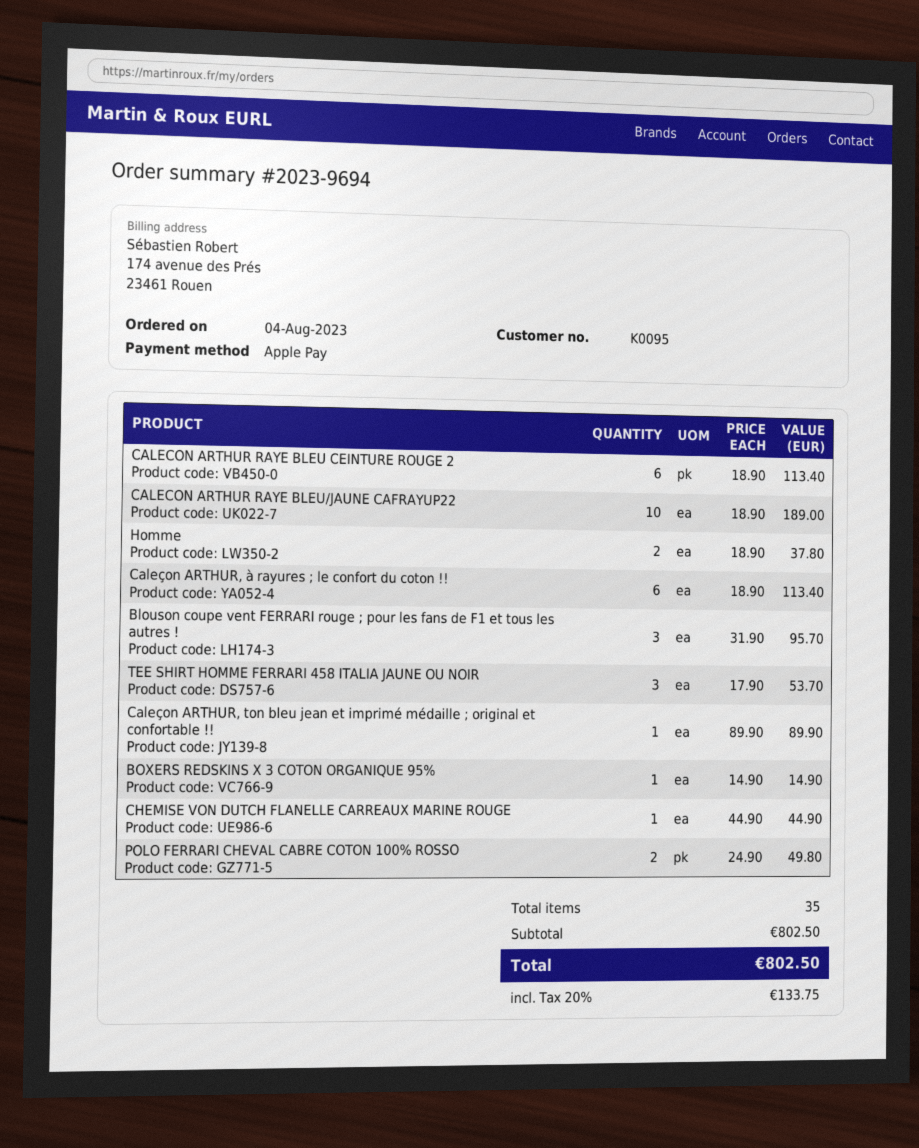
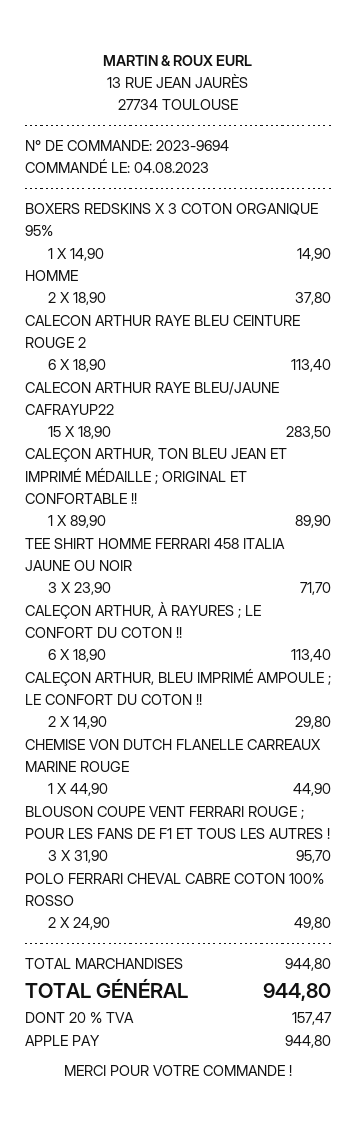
CALECON ARTHUR RAYE BLEU/JAUNE CAFRAYUP22: 10 x 18.90 = 189.00 -> 15 x 18.90 = 283.50
TEE SHIRT HOMME FERRARI 458 ITALIA JAUNE OU NOIR: 3 x 17.90 = 53.70 -> 3 x 23.90 = 71.70
CALEÇON ARTHUR, BLEU IMPRIMÉ AMPOULE ; LE CONFORT DU COTON !!: none -> 2 x 14.90 = 29.80
subtotal: 802.50 -> 944.80
tax: 20% = 133.75 -> 20% = 157.47
total: 802.50 -> 944.80

